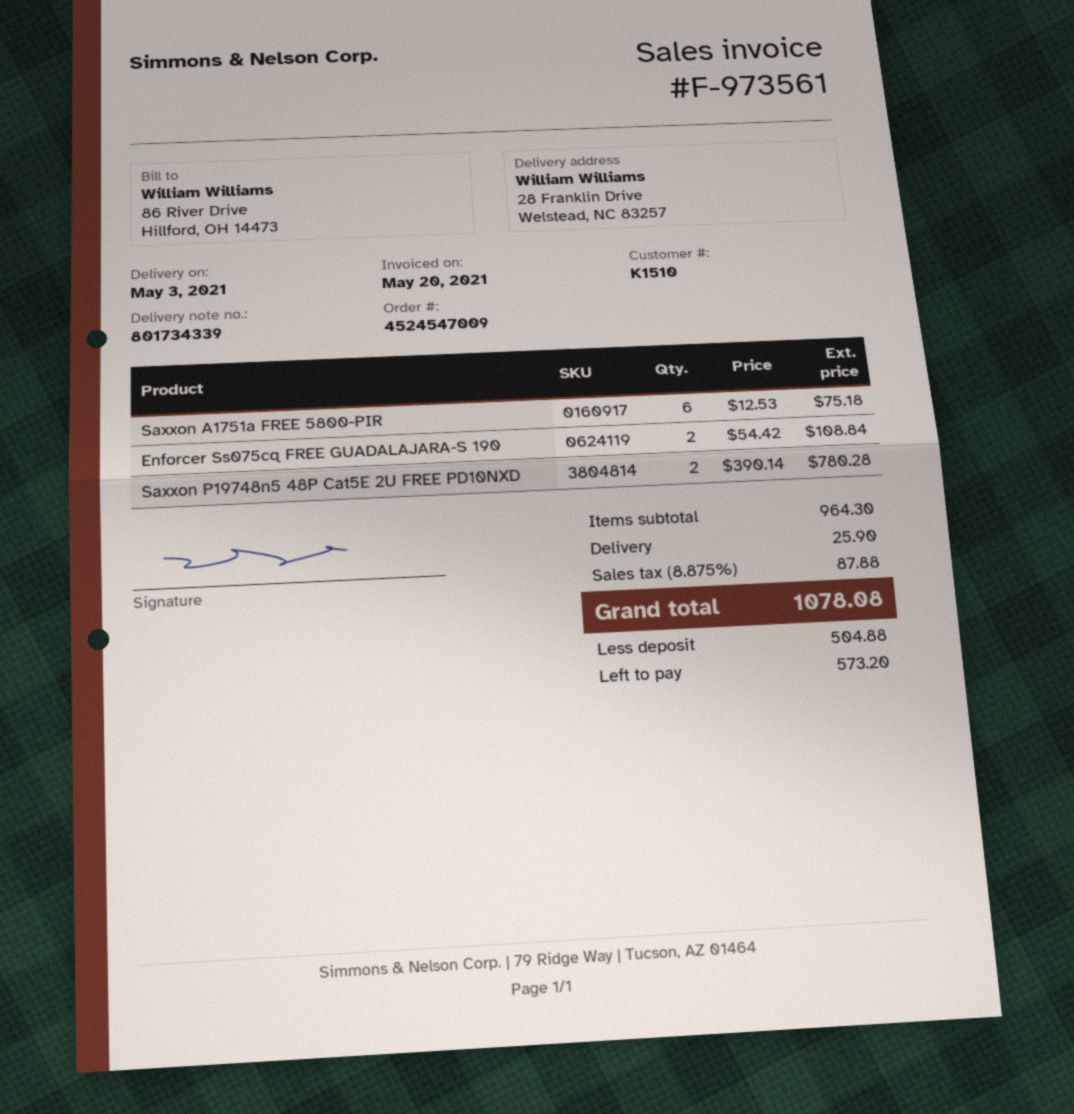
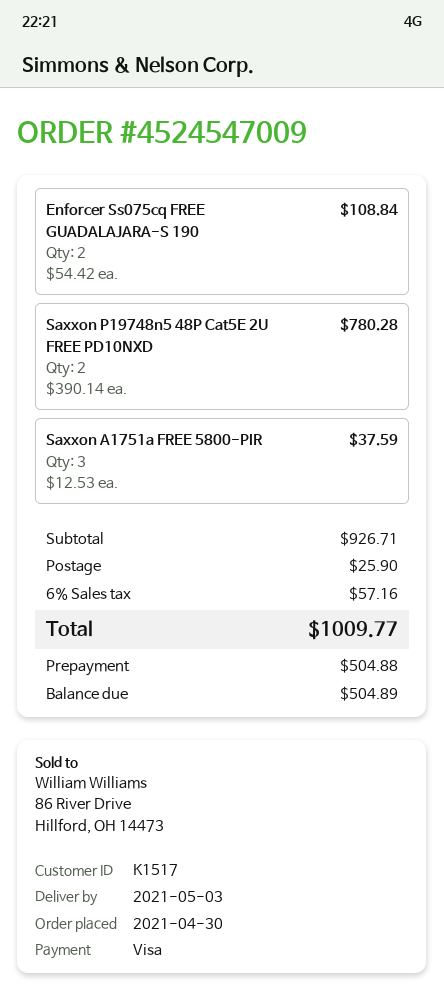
customer number: K1510 -> K1517
Saxxon A1751a FREE 5800-PIR: 6 x 12.53 = 75.18 -> 3 x 12.53 = 37.59
subtotal: 964.30 -> 926.71
tax: 8.875% = 87.88 -> 6% = 57.16
total: 1078.08 -> 1009.77
balance: 573.20 -> 504.89

